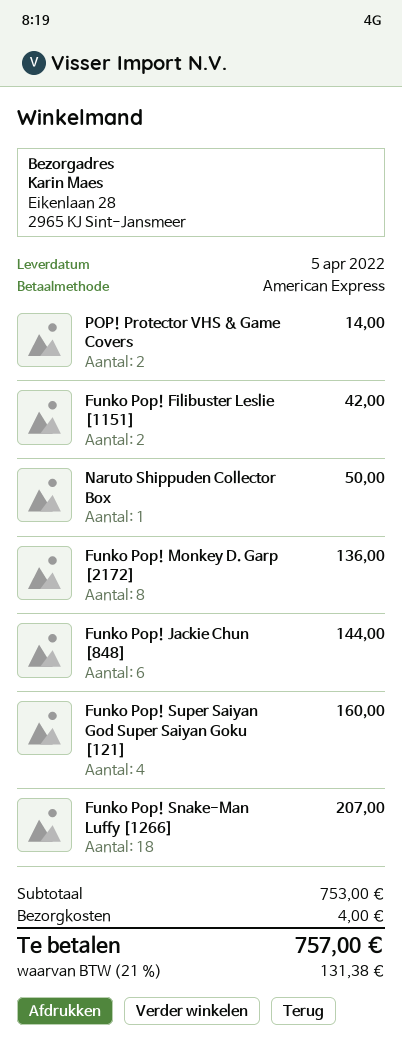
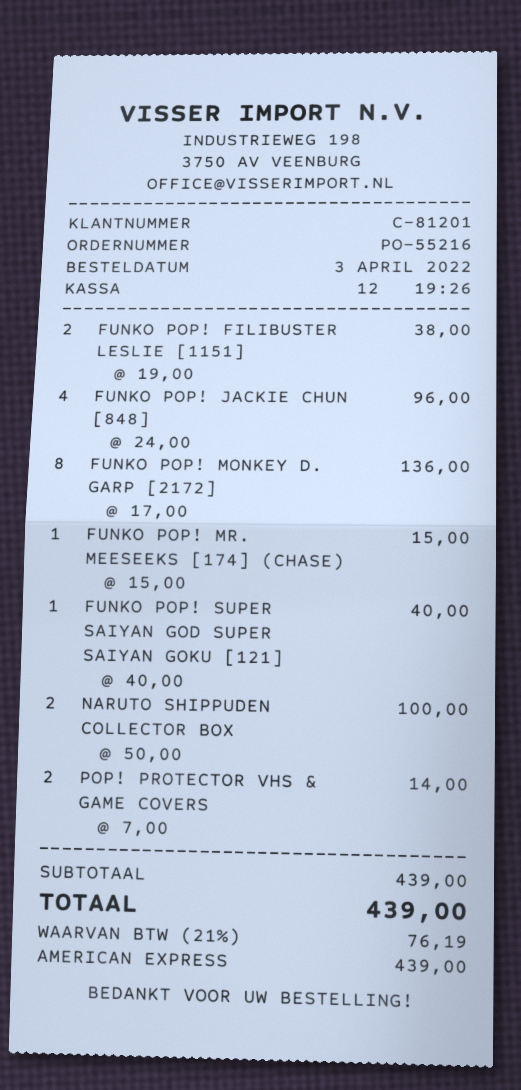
Funko Pop! Filibuster Leslie [1151]: 2 for 42.00 -> 2 for 38.00
Naruto Shippuden Collector Box: 1 for 50.00 -> 2 for 100.00
Funko Pop! Jackie Chun [848]: 6 for 144.00 -> 4 for 96.00
Funko Pop! Super Saiyan God Super Saiyan Goku [121]: 4 for 160.00 -> 1 for 40.00
Funko Pop! Snake-Man Luffy [1266]: 18 for 207.00 -> none
FUNKO POP! MR. MEESEEKS [174] (CHASE): none -> 1 for 15.00
subtotal: 753.00 -> 439.00
shipping: 4.00 -> none
tax: 21% = 131.38 -> 21% = 76.19
total: 757.00 -> 439.00

